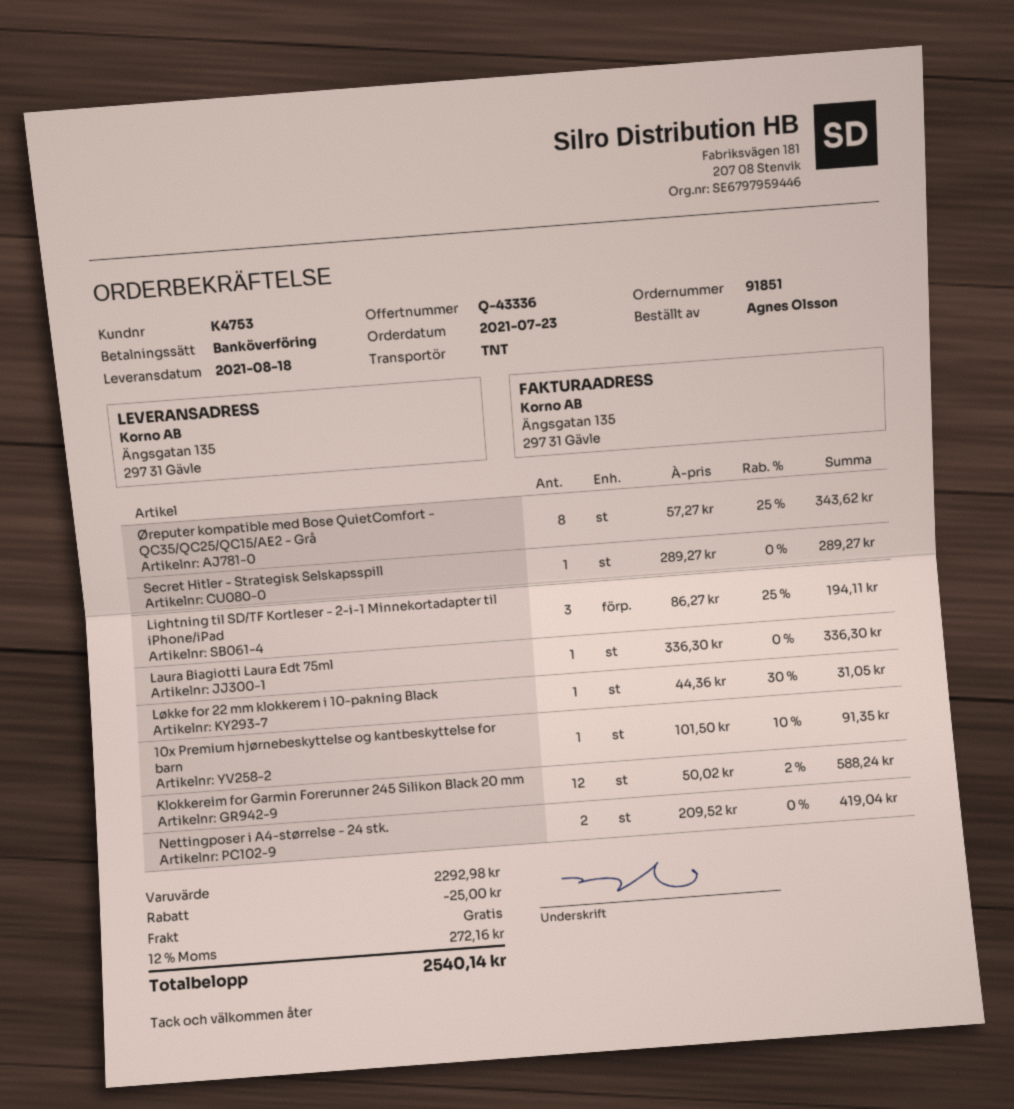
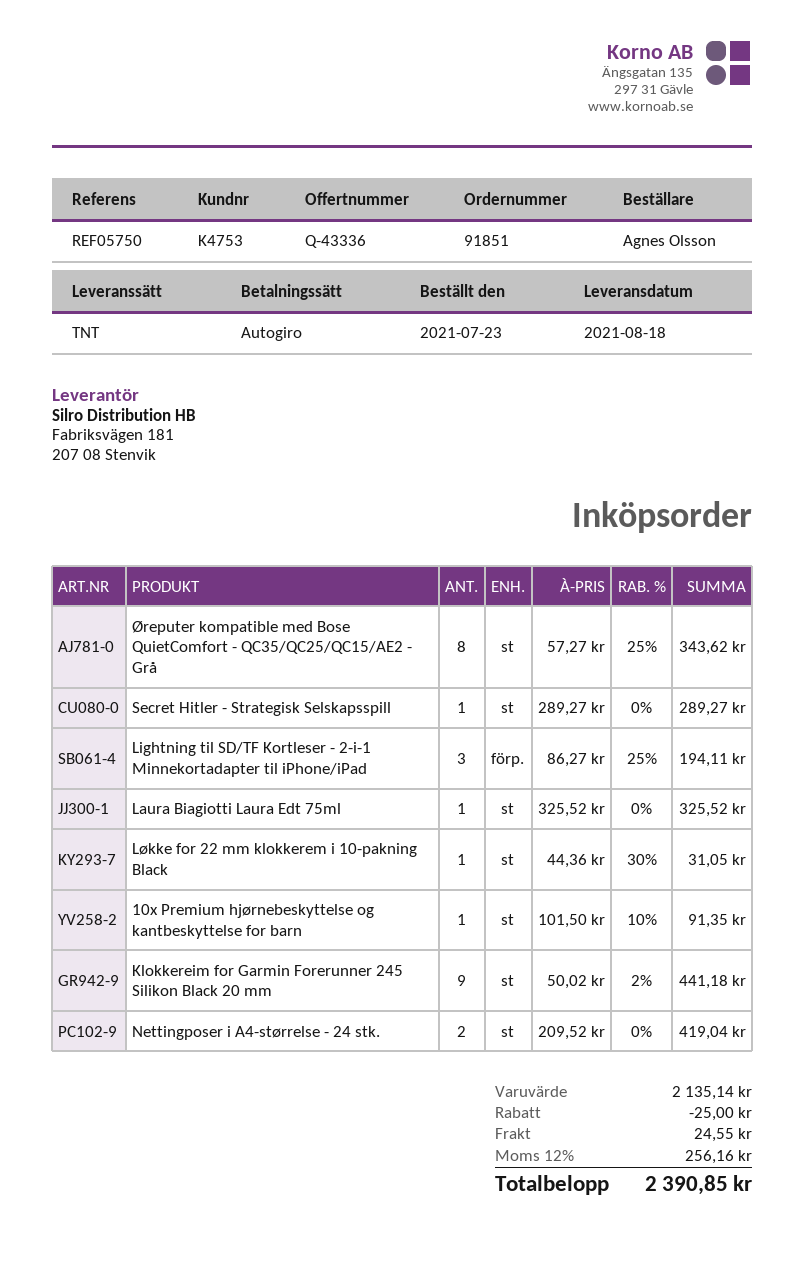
payment method: bank transfer -> direct debit
Laura Biagiotti Laura Edt 75ml: 1 x 336.30 = 336.30 -> 1 x 325.52 = 325.52
Klokkereim for Garmin Forerunner 245 Silikon Black 20 mm: 12 x 50.02 - 2% = 588.24 -> 9 x 50.02 - 2% = 441.18
subtotal: 2292.98 -> 2135.14
shipping: 0.00 -> 24.55
tax: 12% = 272.16 -> 12% = 256.16
total: 2540.14 -> 2390.85

